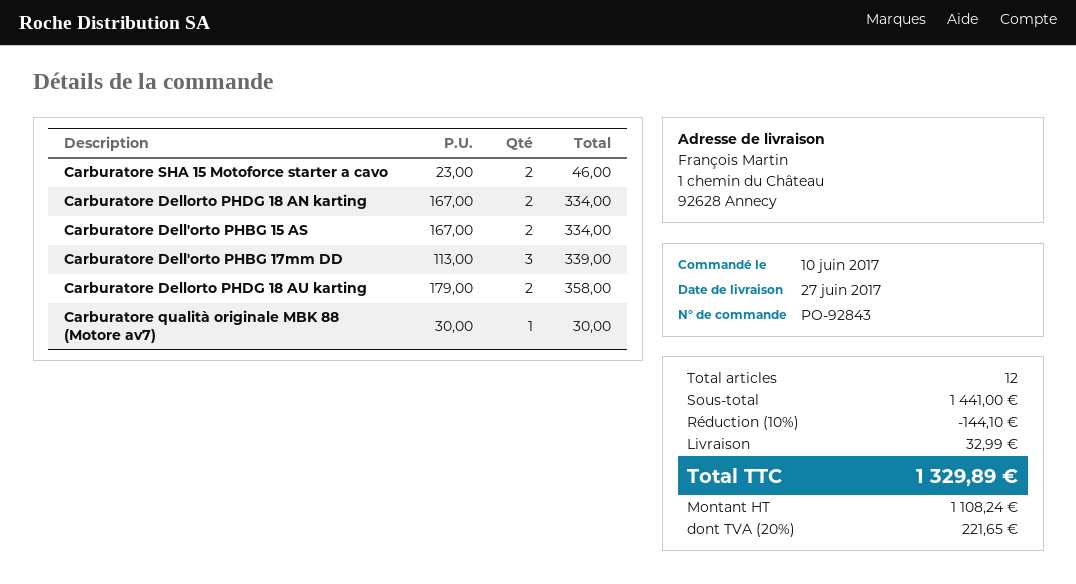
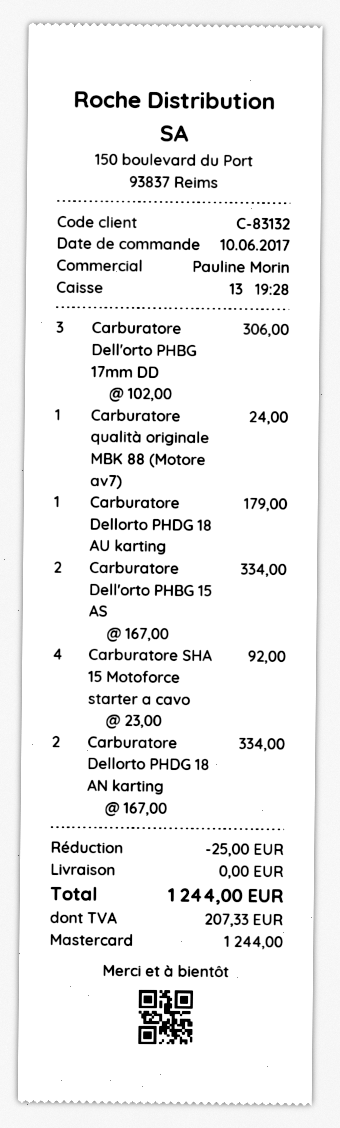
Carburatore SHA 15 Motoforce starter a cavo: 2 x 23.00 = 46.00 -> 4 x 23.00 = 92.00
Carburatore Dell'orto PHBG 17mm DD: 3 x 113.00 = 339.00 -> 3 x 102.00 = 306.00
Carburatore Dellorto PHDG 18 AU karting: 2 x 179.00 = 358.00 -> 1 x 179.00 = 179.00
Carburatore qualità originale MBK 88 (Motore av7): 1 x 30.00 = 30.00 -> 1 x 24.00 = 24.00
discount: 144.10 -> 25.00
shipping: 32.99 -> 0.00
tax: 221.65 -> 207.33
total: 1329.89 -> 1244.00

